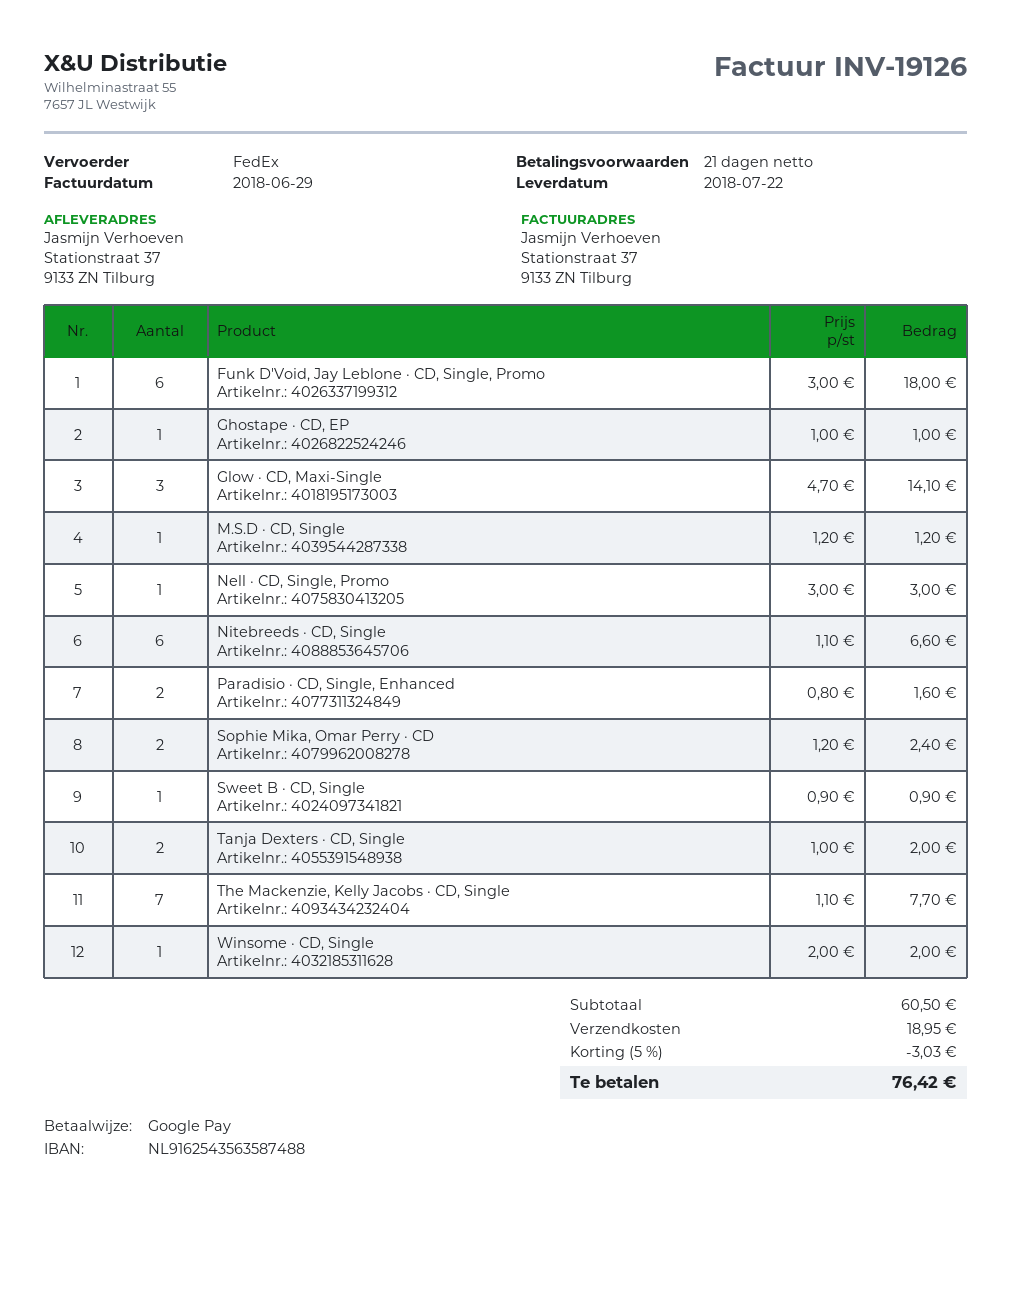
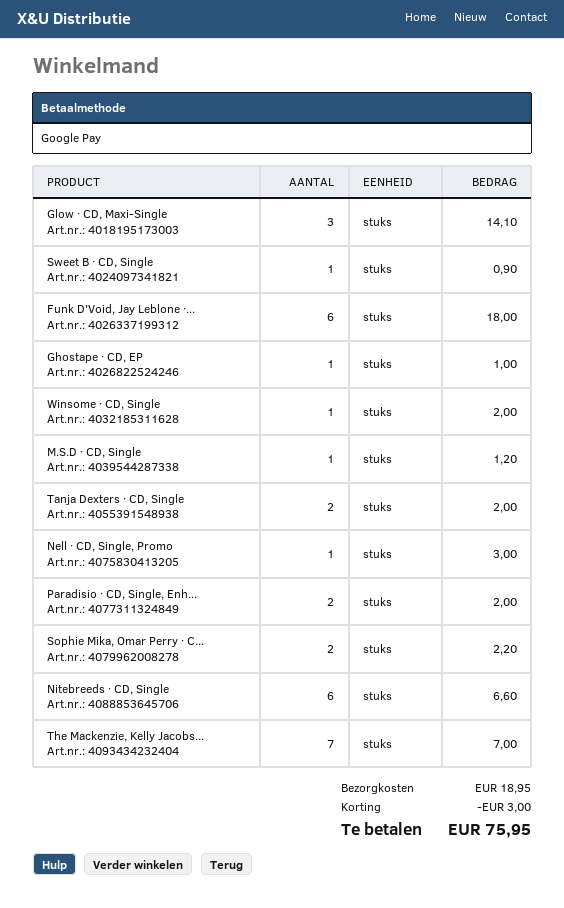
Paradisio · CD, Single, Enhanced: 2 for 1.60 -> 2 for 2.00
Sophie Mika, Omar Perry · CD: 2 for 2.40 -> 2 for 2.20
The Mackenzie, Kelly Jacobs · CD, Single: 7 for 7.70 -> 7 for 7.00
discount: 3.03 -> 3.00
total: 76.42 -> 75.95

